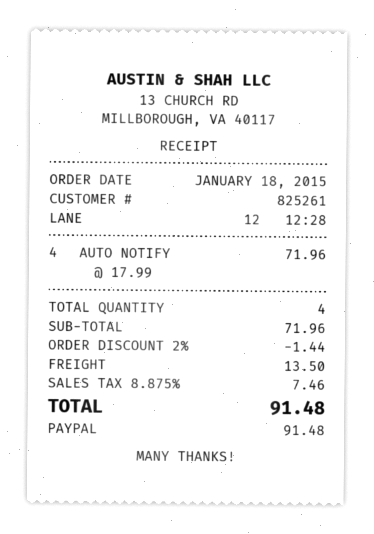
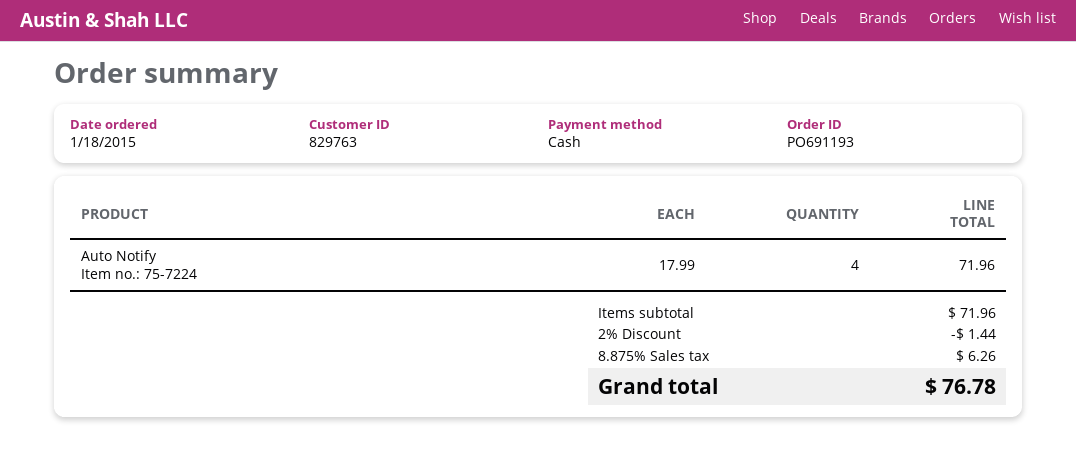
customer number: 825261 -> 829763
payment method: PayPal -> cash
shipping: 13.50 -> none
tax: 8.875% = 7.46 -> 8.875% = 6.26
total: 91.48 -> 76.78

